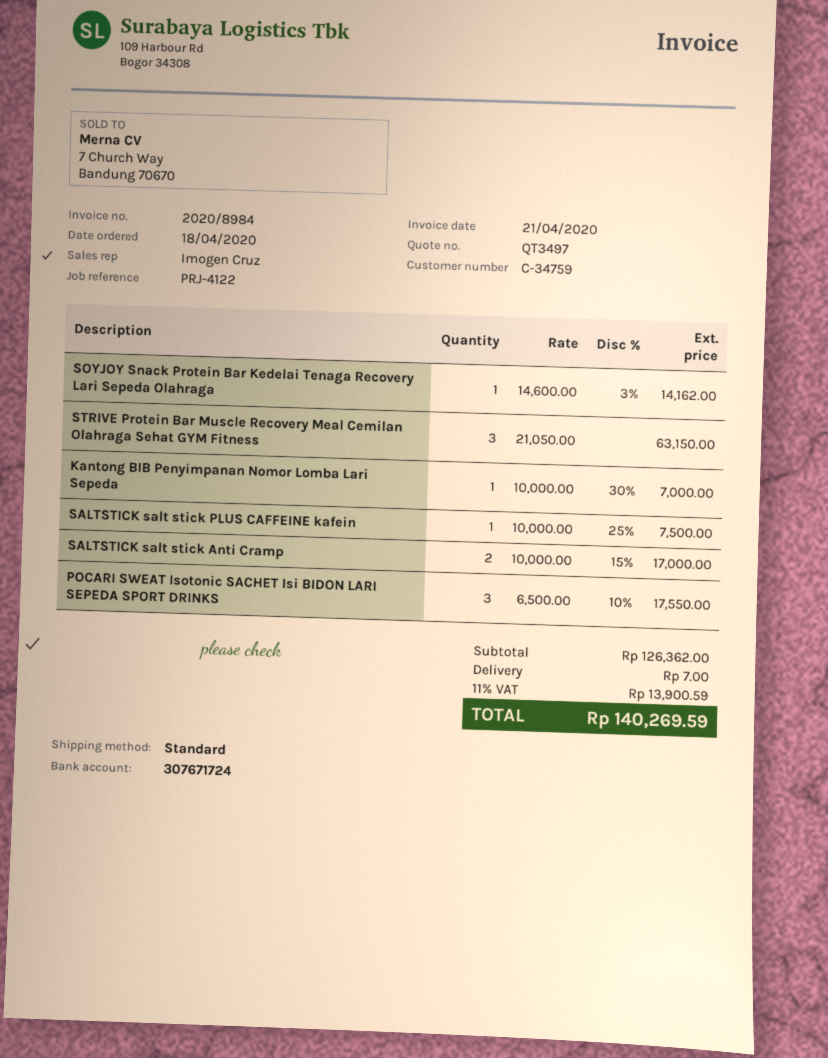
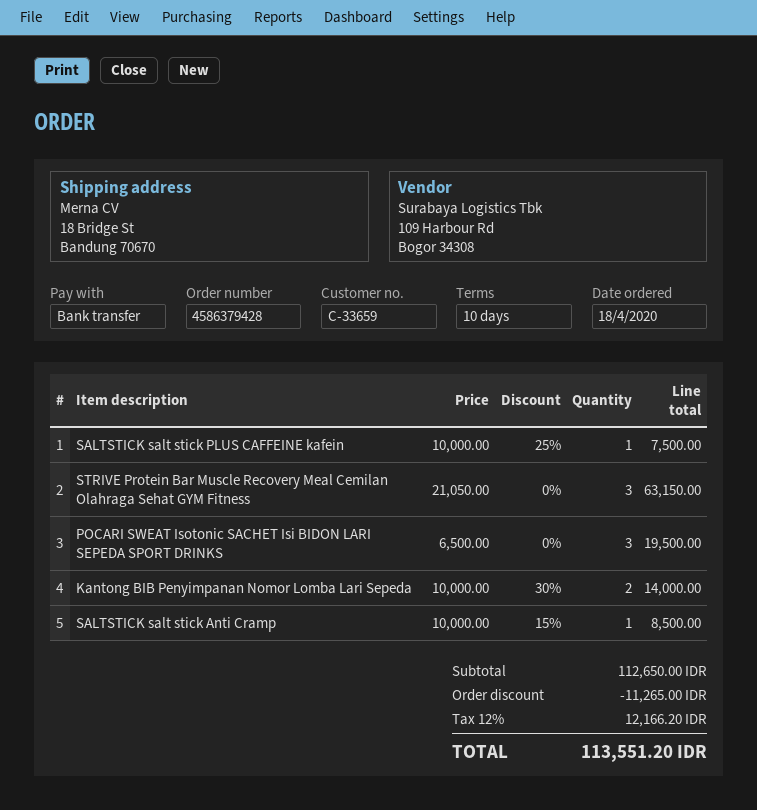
customer number: C-34759 -> C-33659
SOYJOY Snack Protein Bar Kedelai Tenaga Recovery Lari Sepeda Olahraga: 1 x 14600.00 - 3% = 14162.00 -> none
Kantong BIB Penyimpanan Nomor Lomba Lari Sepeda: 1 x 10000.00 - 30% = 7000.00 -> 2 x 10000.00 - 30% = 14000.00
SALTSTICK salt stick Anti Cramp: 2 x 10000.00 - 15% = 17000.00 -> 1 x 10000.00 - 15% = 8500.00
POCARI SWEAT Isotonic SACHET Isi BIDON LARI SEPEDA SPORT DRINKS: 3 x 6500.00 - 10% = 17550.00 -> 3 x 6500.00 = 19500.00
subtotal: 126362.00 -> 112650.00
discount: none -> 11265.00
shipping: 7.00 -> none
tax: 11% = 13900.59 -> 12% = 12166.20
total: 140269.59 -> 113551.20

